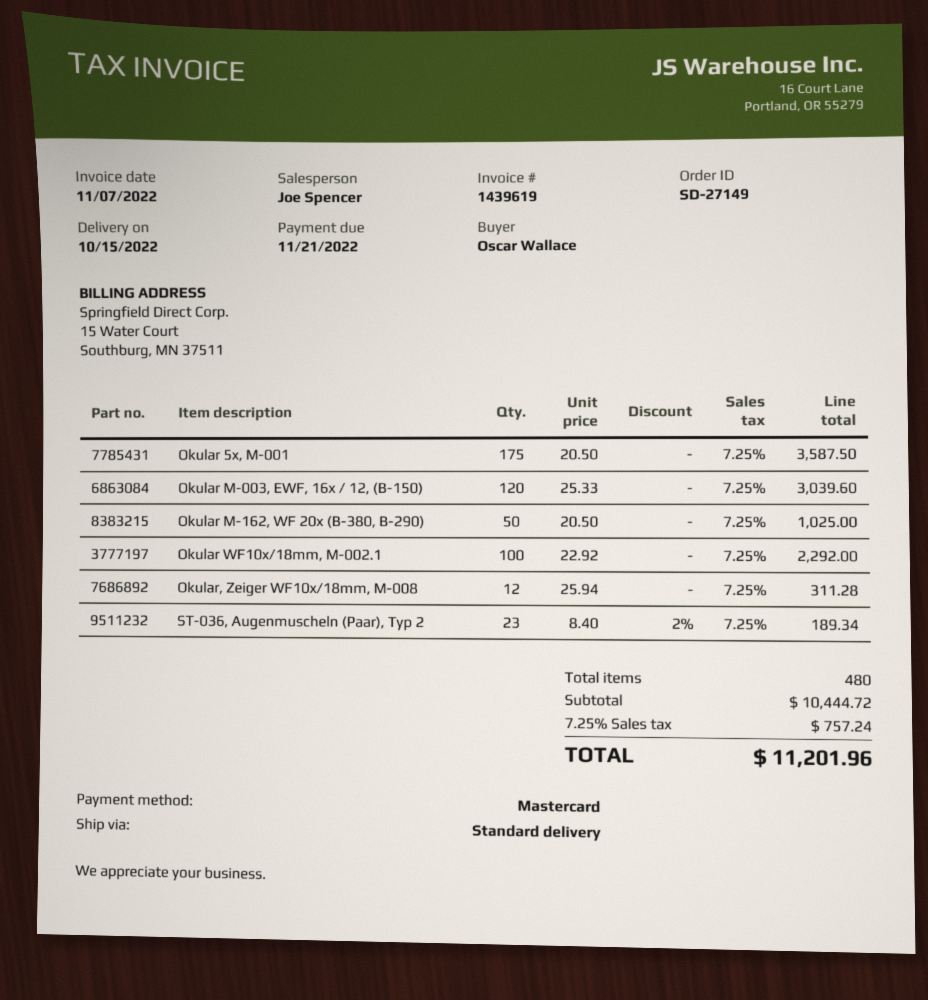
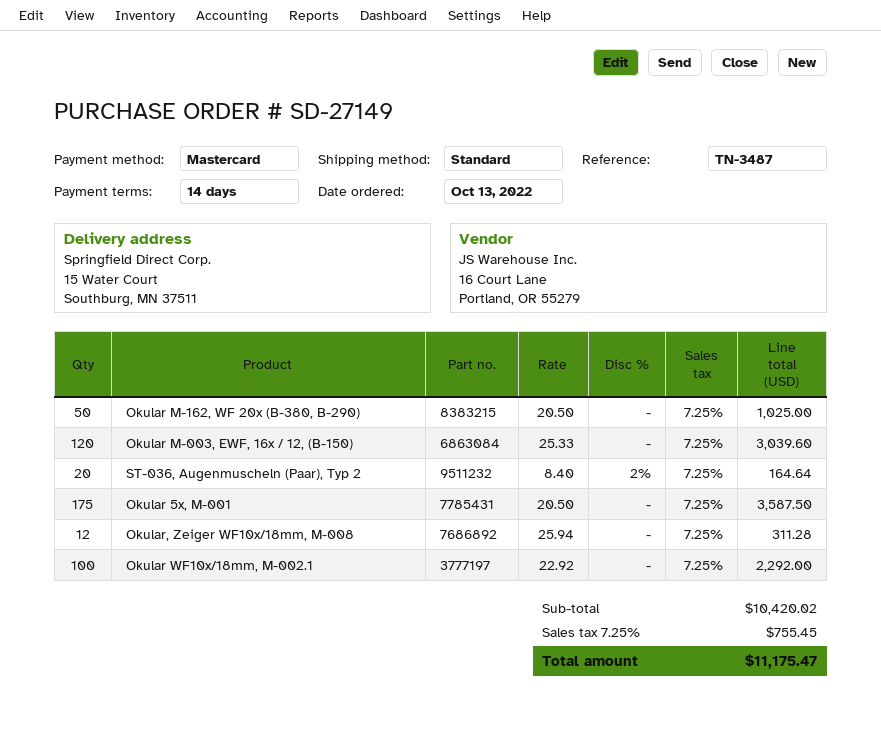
ST-036, Augenmuscheln (Paar), Typ 2: 23 x 8.40 - 2% = 189.34 -> 20 x 8.40 - 2% = 164.64
subtotal: 10444.72 -> 10420.02
tax: 7.25% = 757.24 -> 7.25% = 755.45
total: 11201.96 -> 11175.47

